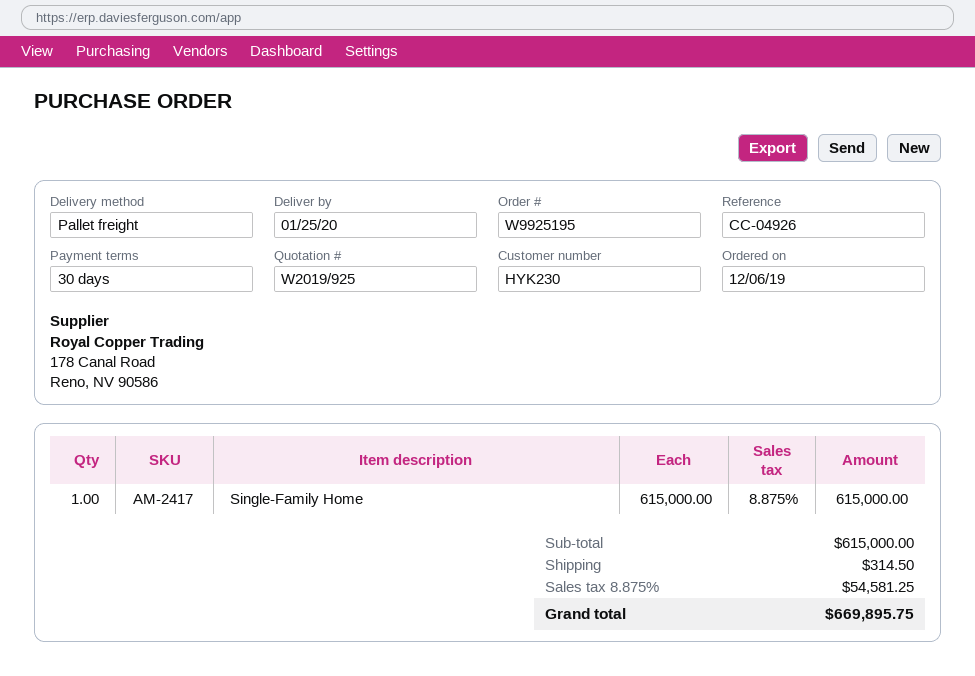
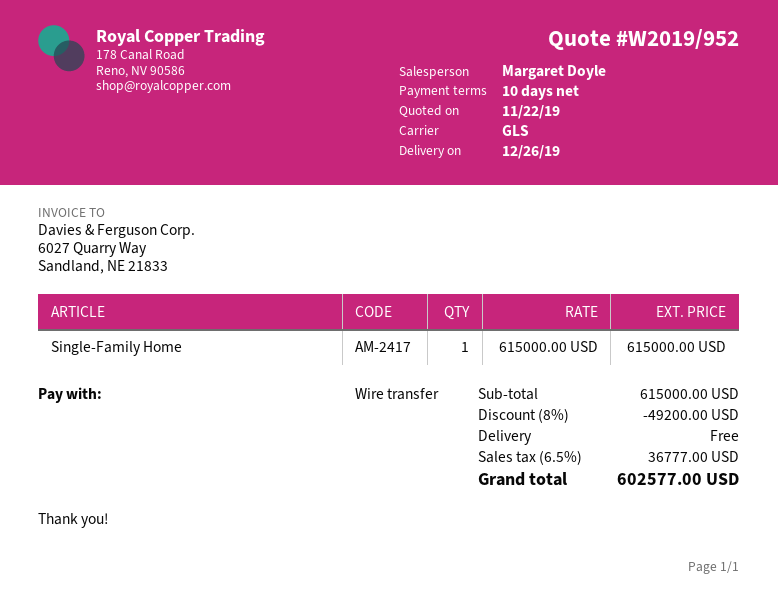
quote number: W2019/925 -> W2019/952
delivery date: 2020-01-25 -> 2019-12-26
payment terms: 30 days -> 10 days
shipping method: pallet freight -> GLS
discount: none -> 8% = 49200.00
shipping: 314.50 -> 0.00
tax: 8.875% = 54581.25 -> 6.5% = 36777.00
total: 669895.75 -> 602577.00

